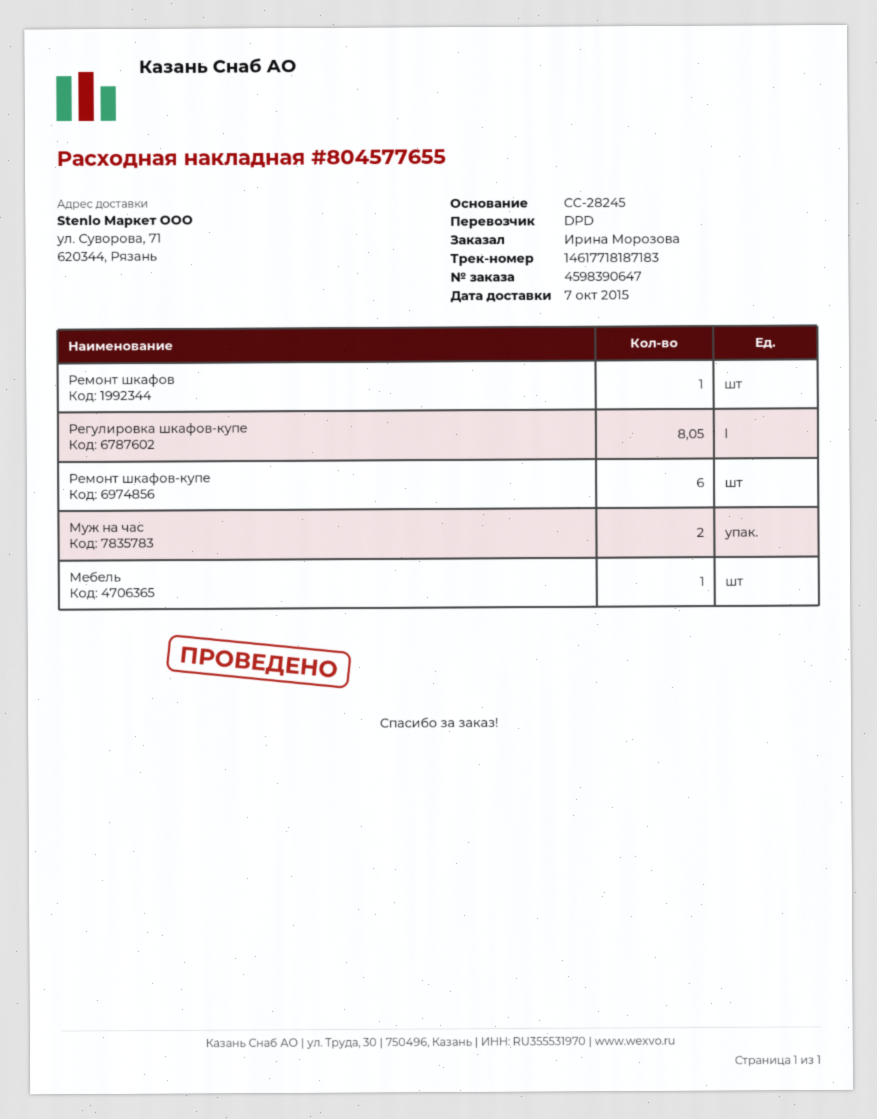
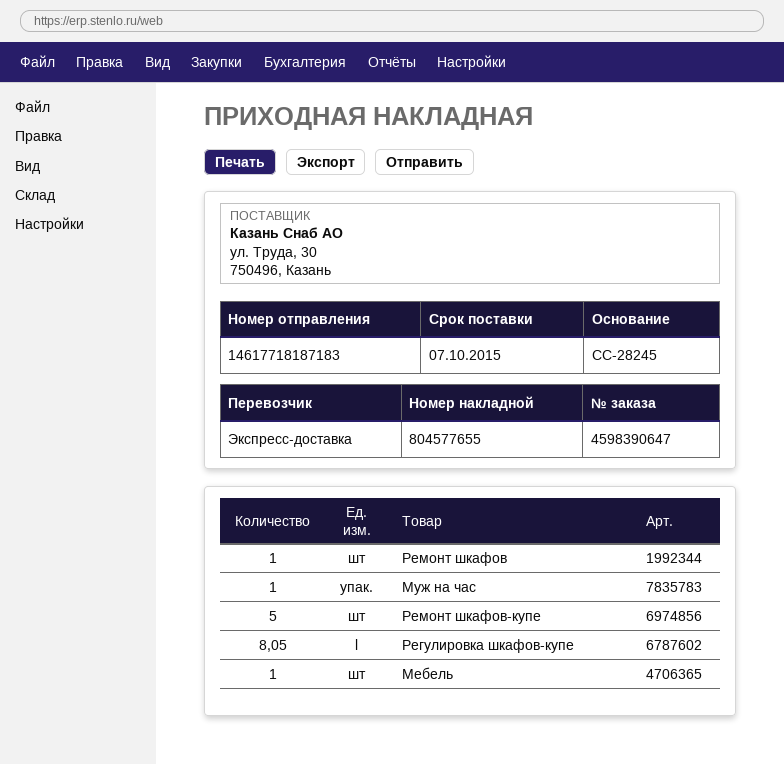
shipping method: DPD -> express
Ремонт шкафов-купе: 6 -> 5
Муж на час: 2 -> 1

